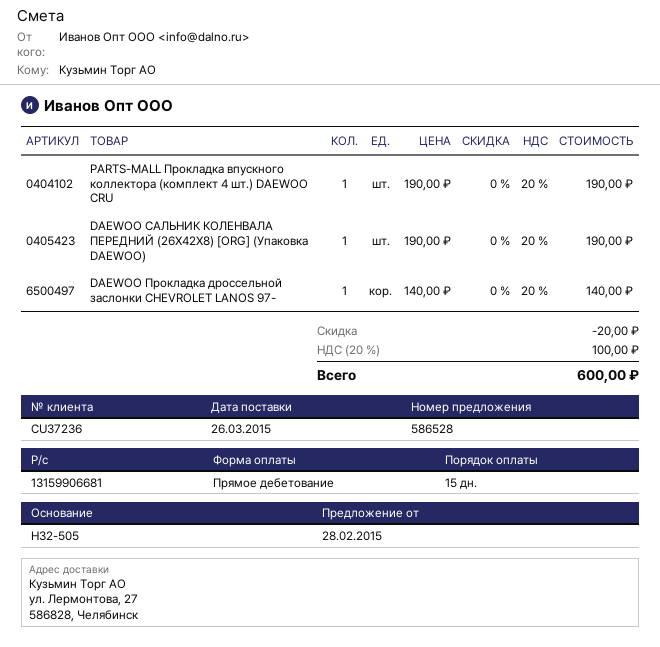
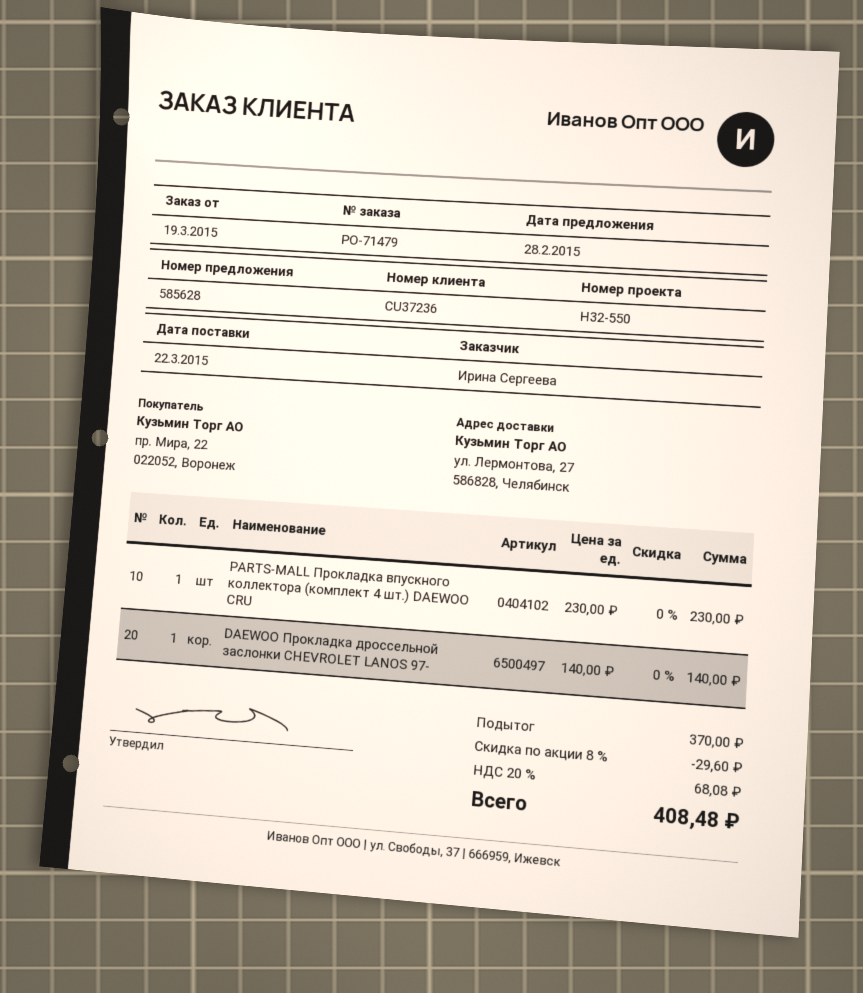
quote number: 586528 -> 585628
delivery date: 2015-03-26 -> 2015-03-22
reference: H32-505 -> H32-550
PARTS-MALL Прокладка впускного коллектора (комплект 4 шт.) DAEWOO CRU: 1 x 190.00 = 190.00 -> 1 x 230.00 = 230.00
DAEWOO САЛЬНИК КОЛЕНВАЛА ПЕРЕДНИЙ (26X42X8) [ORG] (Упаковка DAEWOO): 1 x 190.00 = 190.00 -> none
discount: 20.00 -> 29.60
tax: 20% = 100.00 -> 20% = 68.08
total: 600.00 -> 408.48

